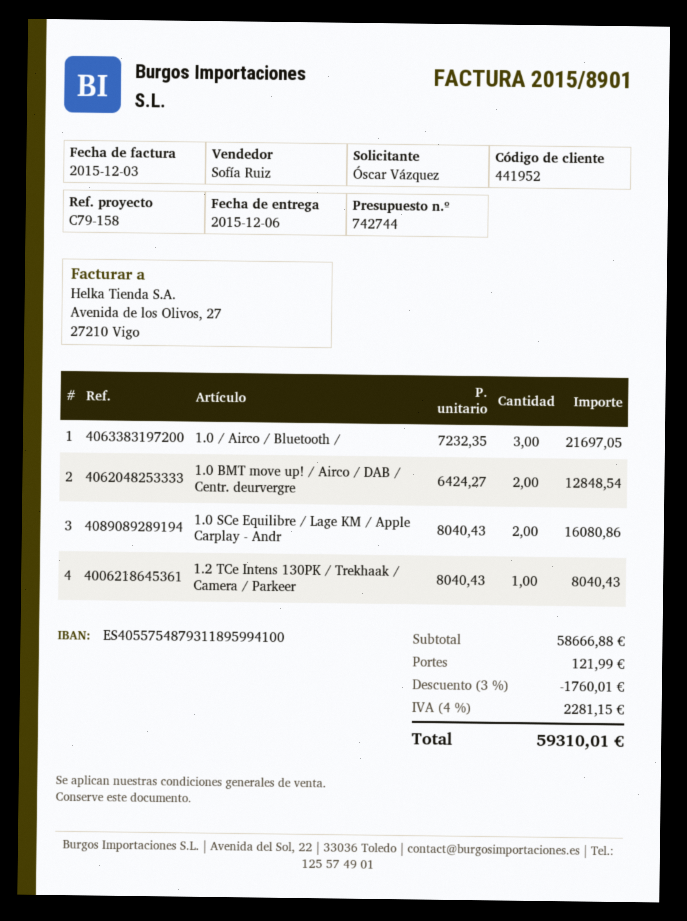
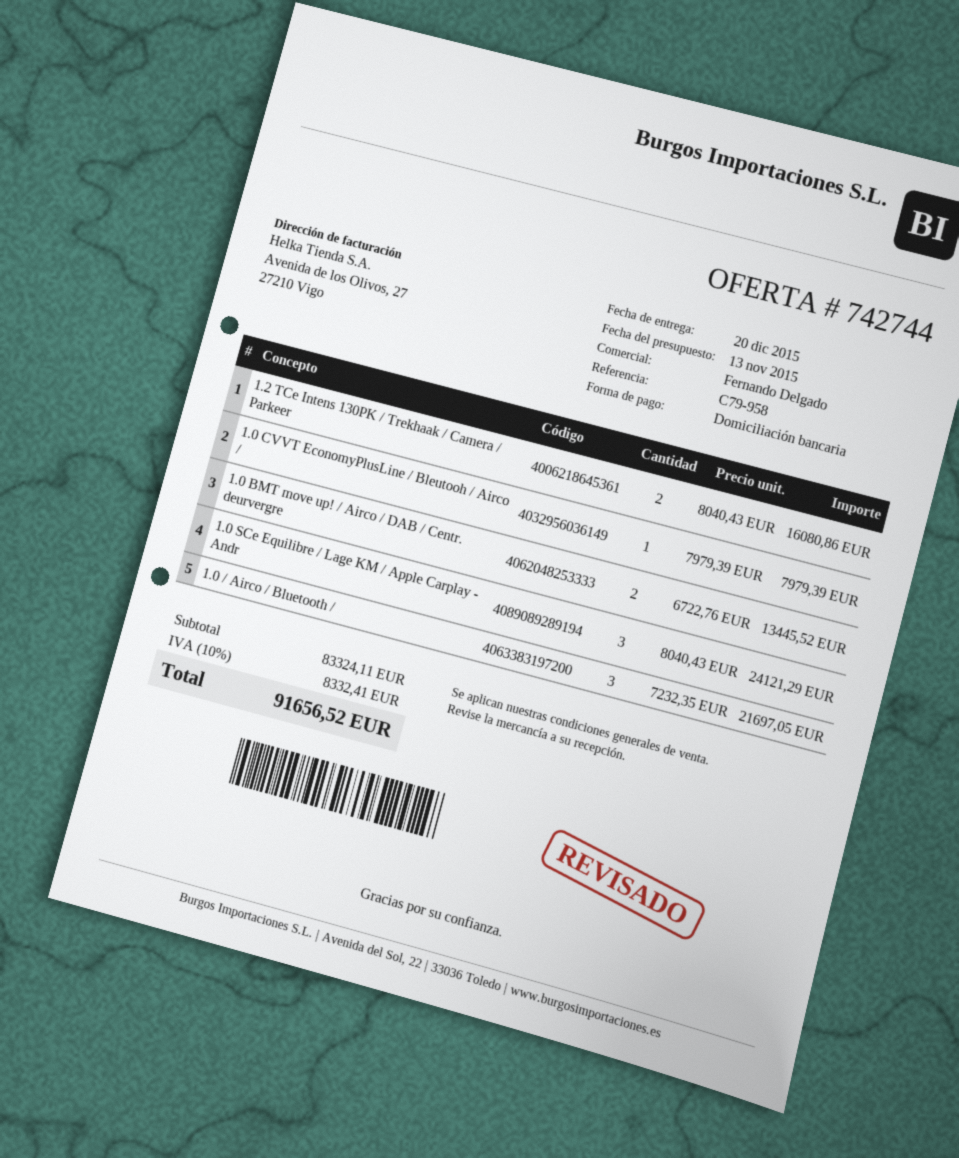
delivery date: 2015-12-06 -> 2015-12-20
reference: C79-158 -> C79-958
sales rep: Sofía Ruiz -> Fernando Delgado
1.0 BMT move up! / Airco / DAB / Centr. deurvergre: 2 x 6424.27 = 12848.54 -> 2 x 6722.76 = 13445.52
1.0 SCe Equilibre / Lage KM / Apple Carplay - Andr: 2 x 8040.43 = 16080.86 -> 3 x 8040.43 = 24121.29
1.2 TCe Intens 130PK / Trekhaak / Camera / Parkeer: 1 x 8040.43 = 8040.43 -> 2 x 8040.43 = 16080.86
1.0 CVVT EconomyPlusLine / Bleutooh / Airco /: none -> 1 x 7979.39 = 7979.39
subtotal: 58666.88 -> 83324.11
discount: 3% = 1760.01 -> none
shipping: 121.99 -> none
tax: 4% = 2281.15 -> 10% = 8332.41
total: 59310.01 -> 91656.52

